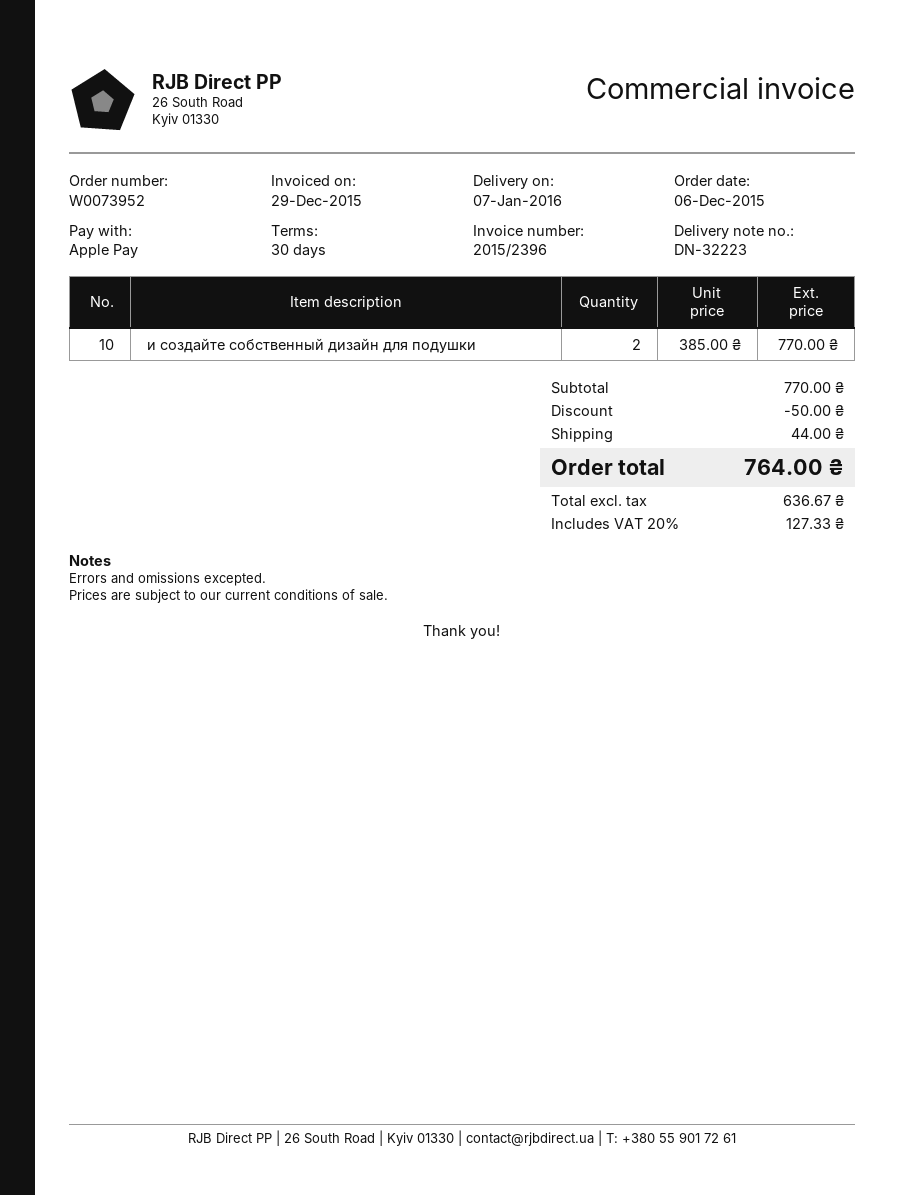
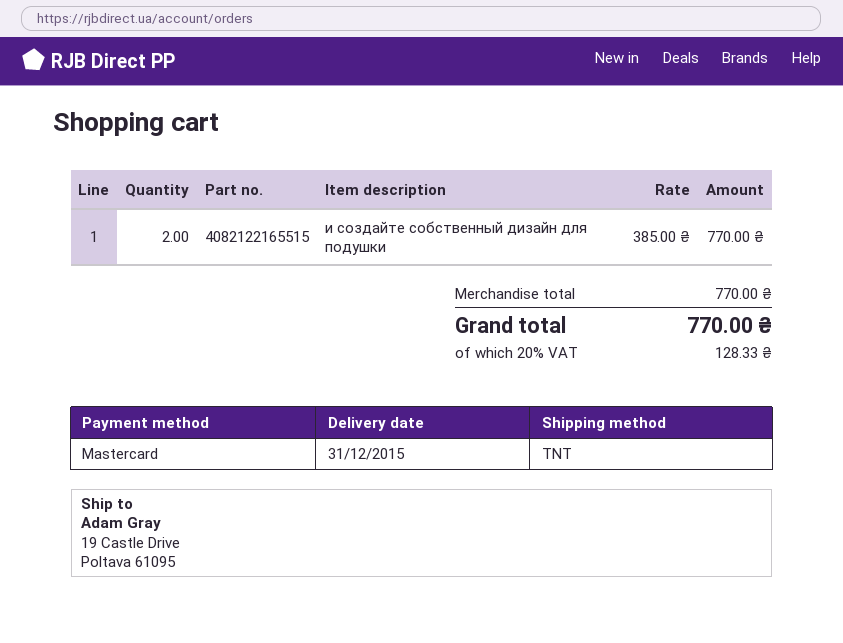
delivery date: 2016-01-07 -> 2015-12-31
payment method: Apple Pay -> Mastercard
discount: 50.00 -> none
shipping: 44.00 -> none
tax: 20% = 127.33 -> 20% = 128.33
total: 764.00 -> 770.00

